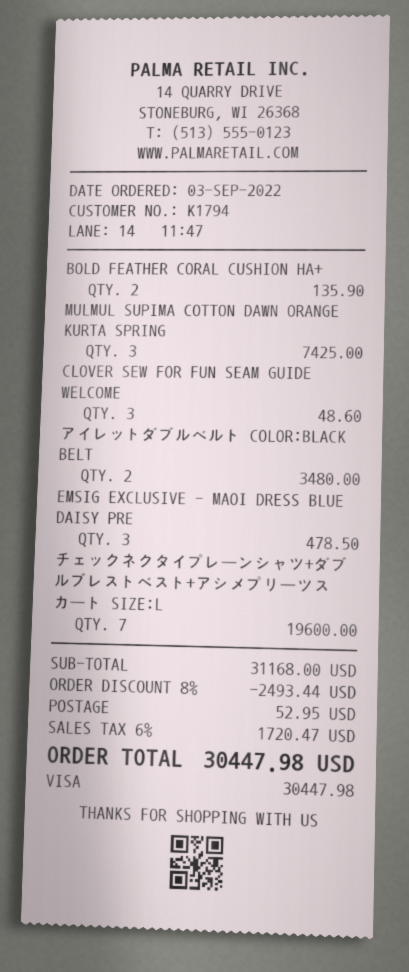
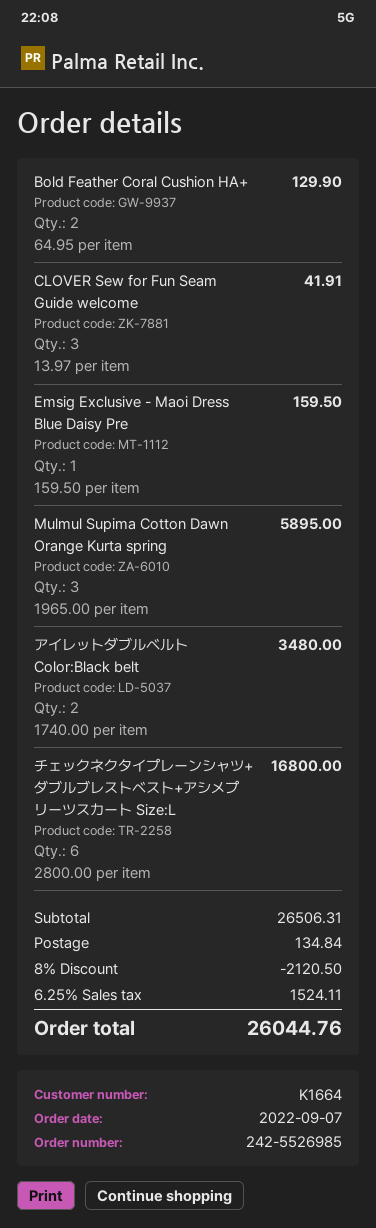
order date: 2022-09-03 -> 2022-09-07
customer number: K1794 -> K1664
BOLD FEATHER CORAL CUSHION HA+: 2 for 135.90 -> 2 for 129.90
MULMUL SUPIMA COTTON DAWN ORANGE KURTA SPRING: 3 for 7425.00 -> 3 for 5895.00
CLOVER SEW FOR FUN SEAM GUIDE WELCOME: 3 for 48.60 -> 3 for 41.91
EMSIG EXCLUSIVE - MAOI DRESS BLUE DAISY PRE: 3 for 478.50 -> 1 for 159.50
チェックネクタイプレーンシャツ+ダブルブレストベスト+アシメプリーツスカート SIZE:L: 7 for 19600.00 -> 6 for 16800.00
subtotal: 31168.00 -> 26506.31
discount: 8% = 2493.44 -> 8% = 2120.50
shipping: 52.95 -> 134.84
tax: 6% = 1720.47 -> 6.25% = 1524.11
total: 30447.98 -> 26044.76

